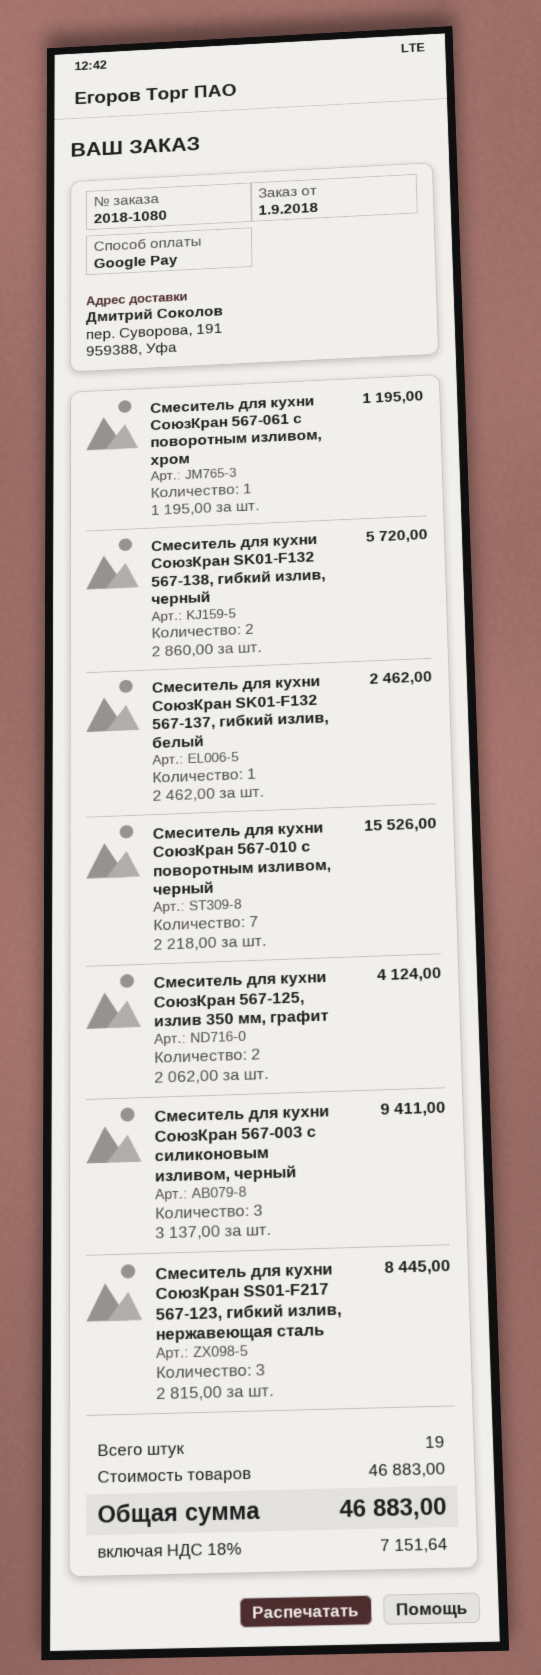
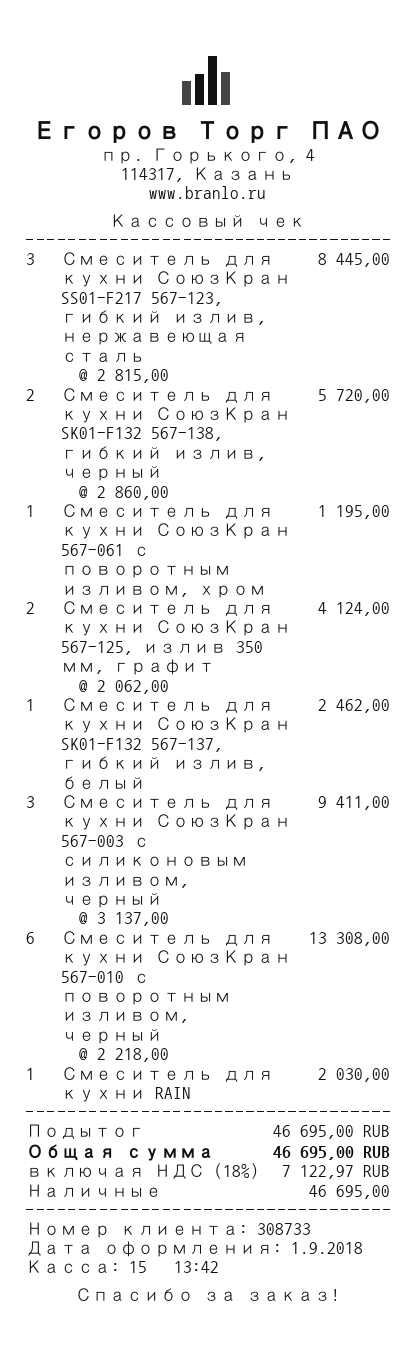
payment method: Google Pay -> cash
Смеситель для кухни СоюзКран 567-010 с поворотным изливом, черный: 7 x 2218.00 = 15526.00 -> 6 x 2218.00 = 13308.00
Смеситель для кухни RAIN: none -> 1 x 2030.00 = 2030.00
subtotal: 46883.00 -> 46695.00
tax: 18% = 7151.64 -> 18% = 7122.97
total: 46883.00 -> 46695.00

